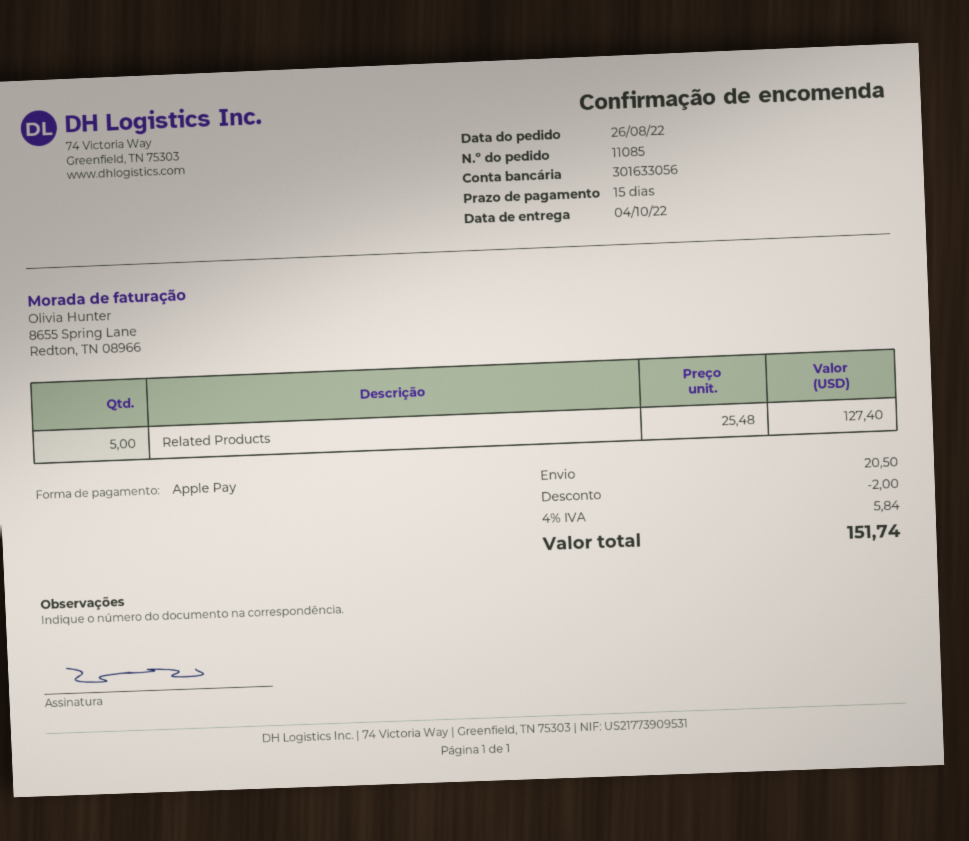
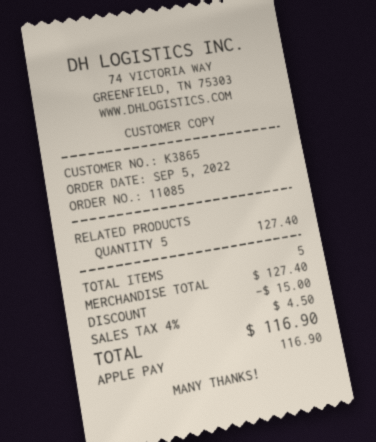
order date: 2022-08-26 -> 2022-09-05
discount: 2.00 -> 15.00
shipping: 20.50 -> none
tax: 4% = 5.84 -> 4% = 4.50
total: 151.74 -> 116.90

